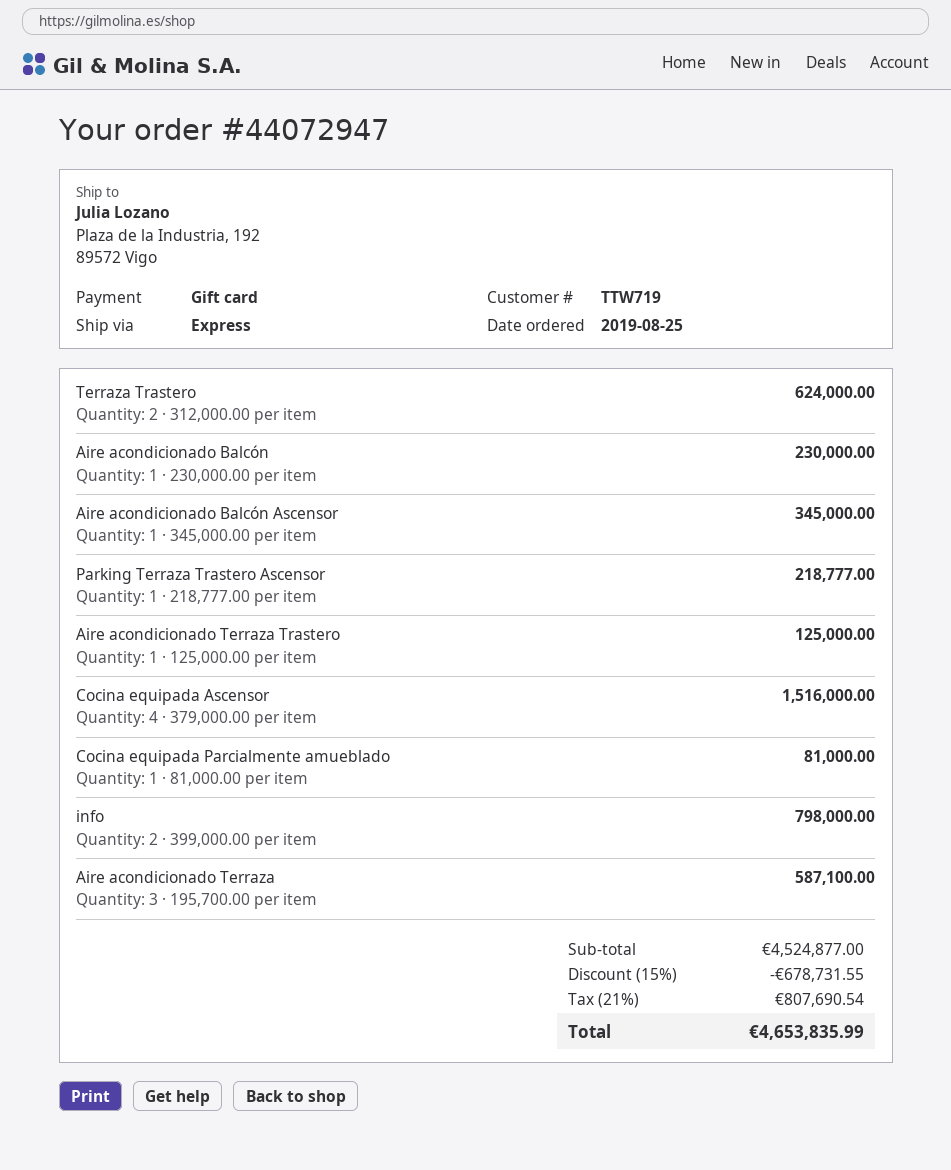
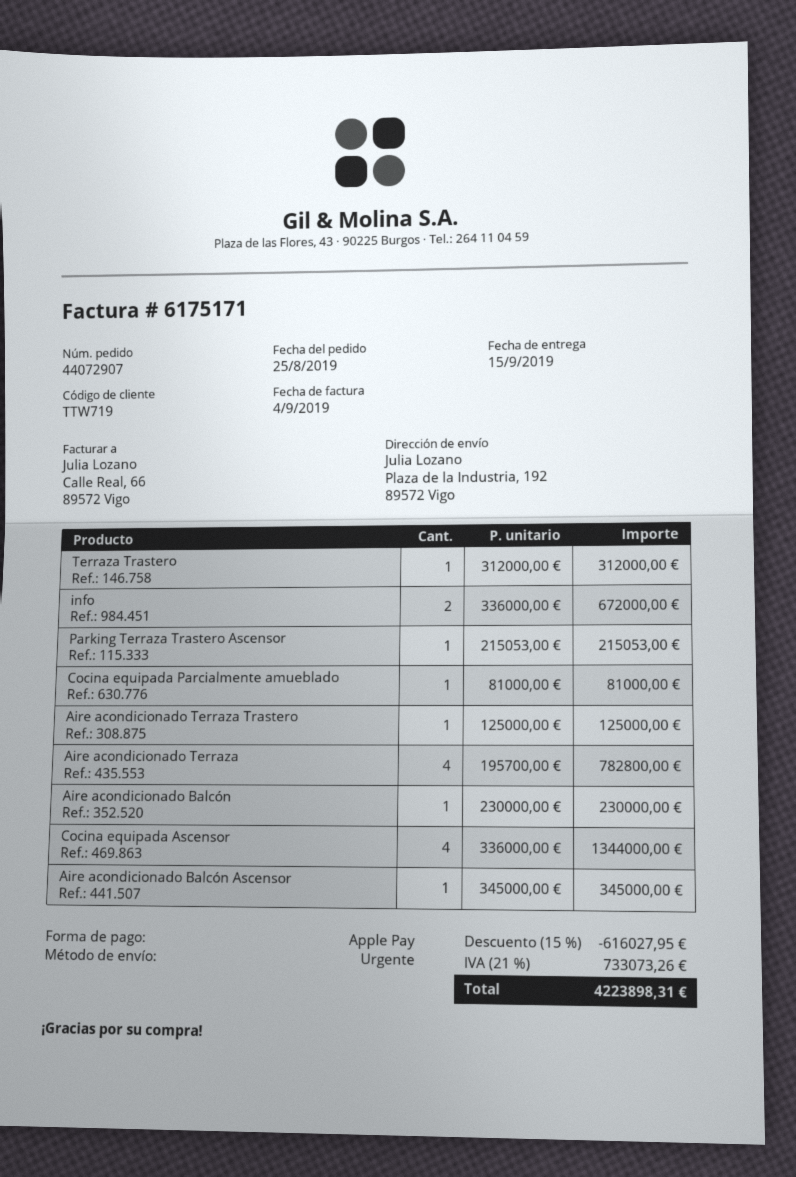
order number: 44072947 -> 44072907
payment method: gift card -> Apple Pay
Terraza Trastero: 2 x 312000.00 = 624000.00 -> 1 x 312000.00 = 312000.00
Parking Terraza Trastero Ascensor: 1 x 218777.00 = 218777.00 -> 1 x 215053.00 = 215053.00
Cocina equipada Ascensor: 4 x 379000.00 = 1516000.00 -> 4 x 336000.00 = 1344000.00
info: 2 x 399000.00 = 798000.00 -> 2 x 336000.00 = 672000.00
Aire acondicionado Terraza: 3 x 195700.00 = 587100.00 -> 4 x 195700.00 = 782800.00
discount: 15% = 678731.55 -> 15% = 616027.95
tax: 21% = 807690.54 -> 21% = 733073.26
total: 4653835.99 -> 4223898.31

